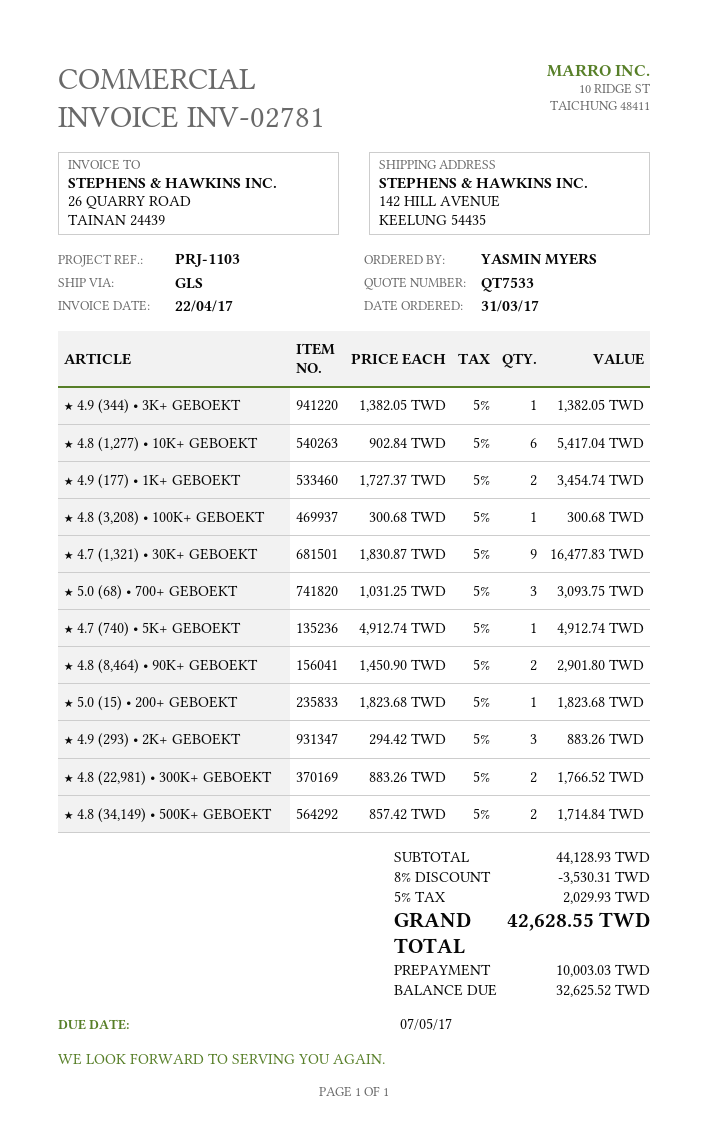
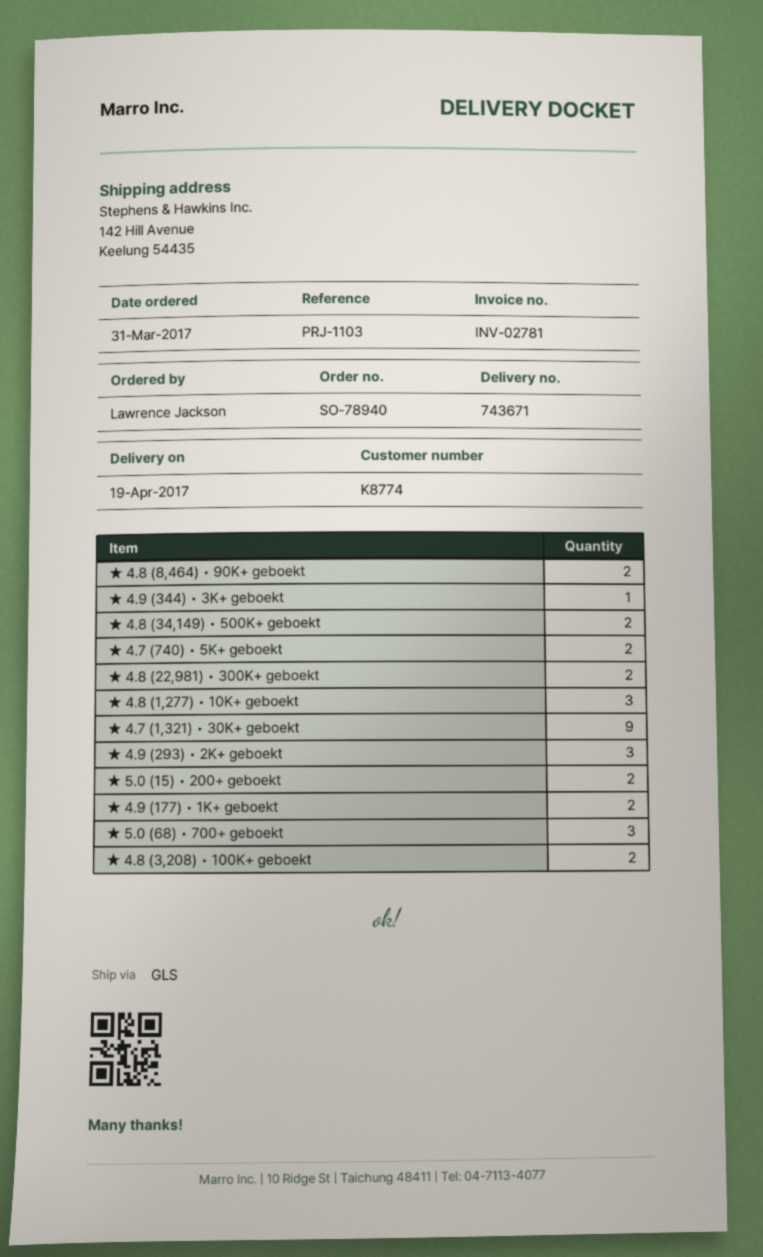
ordered by: YASMIN MYERS -> Lawrence Jackson
★ 4.8 (1,277) • 10K+ GEBOEKT: 6 -> 3
★ 4.8 (3,208) • 100K+ GEBOEKT: 1 -> 2
★ 4.7 (740) • 5K+ GEBOEKT: 1 -> 2
★ 5.0 (15) • 200+ GEBOEKT: 1 -> 2

